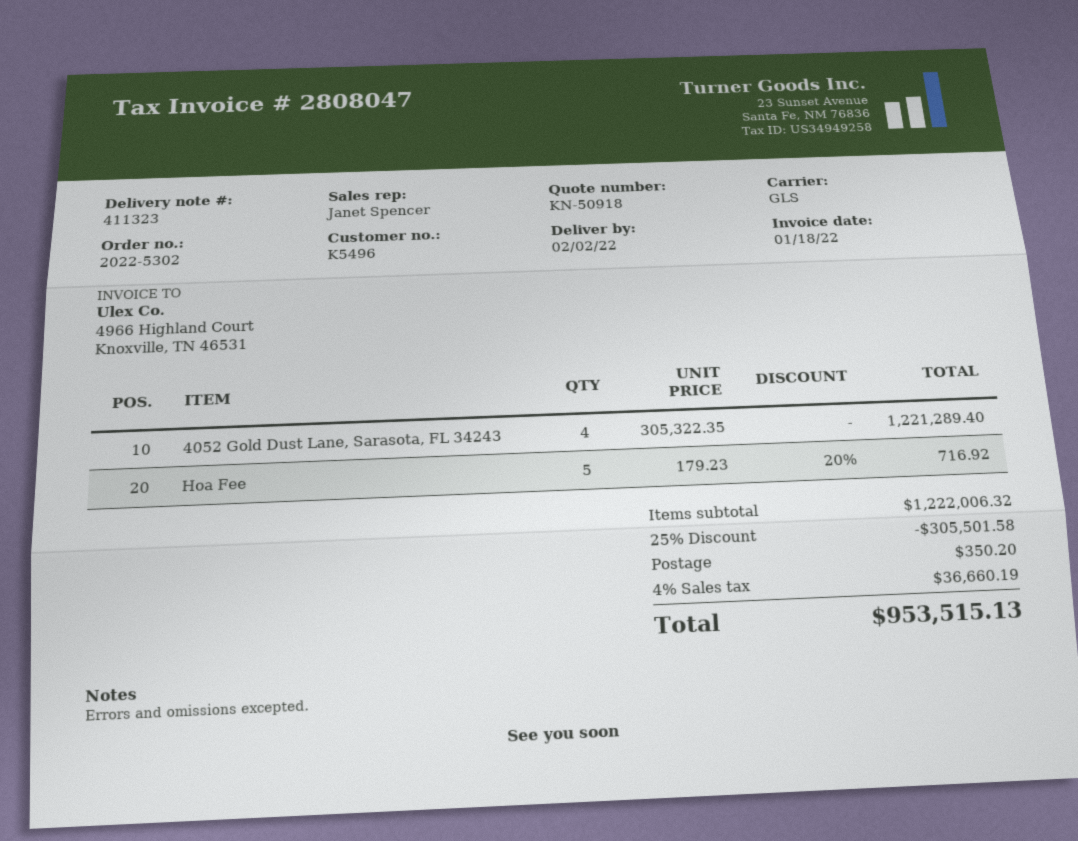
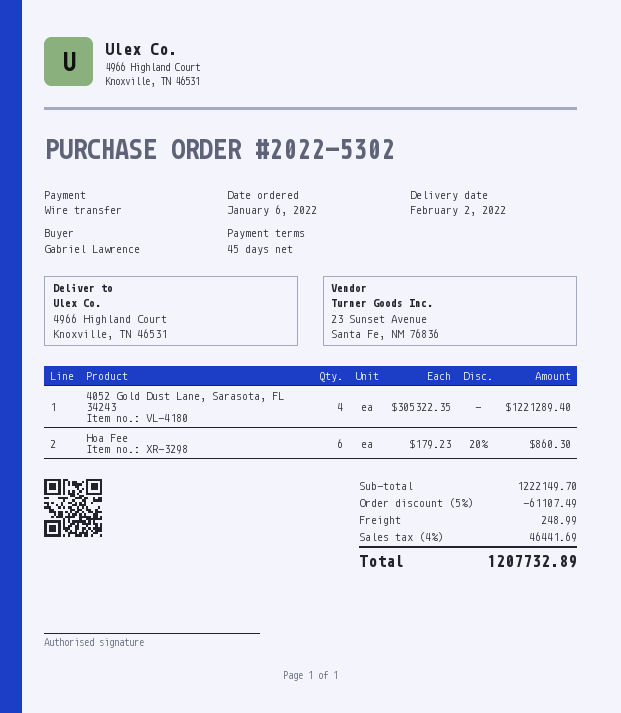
Hoa Fee: 5 x 179.23 - 20% = 716.92 -> 6 x 179.23 - 20% = 860.30
subtotal: 1222006.32 -> 1222149.70
discount: 25% = 305501.58 -> 5% = 61107.49
shipping: 350.20 -> 248.99
tax: 4% = 36660.19 -> 4% = 46441.69
total: 953515.13 -> 1207732.89

